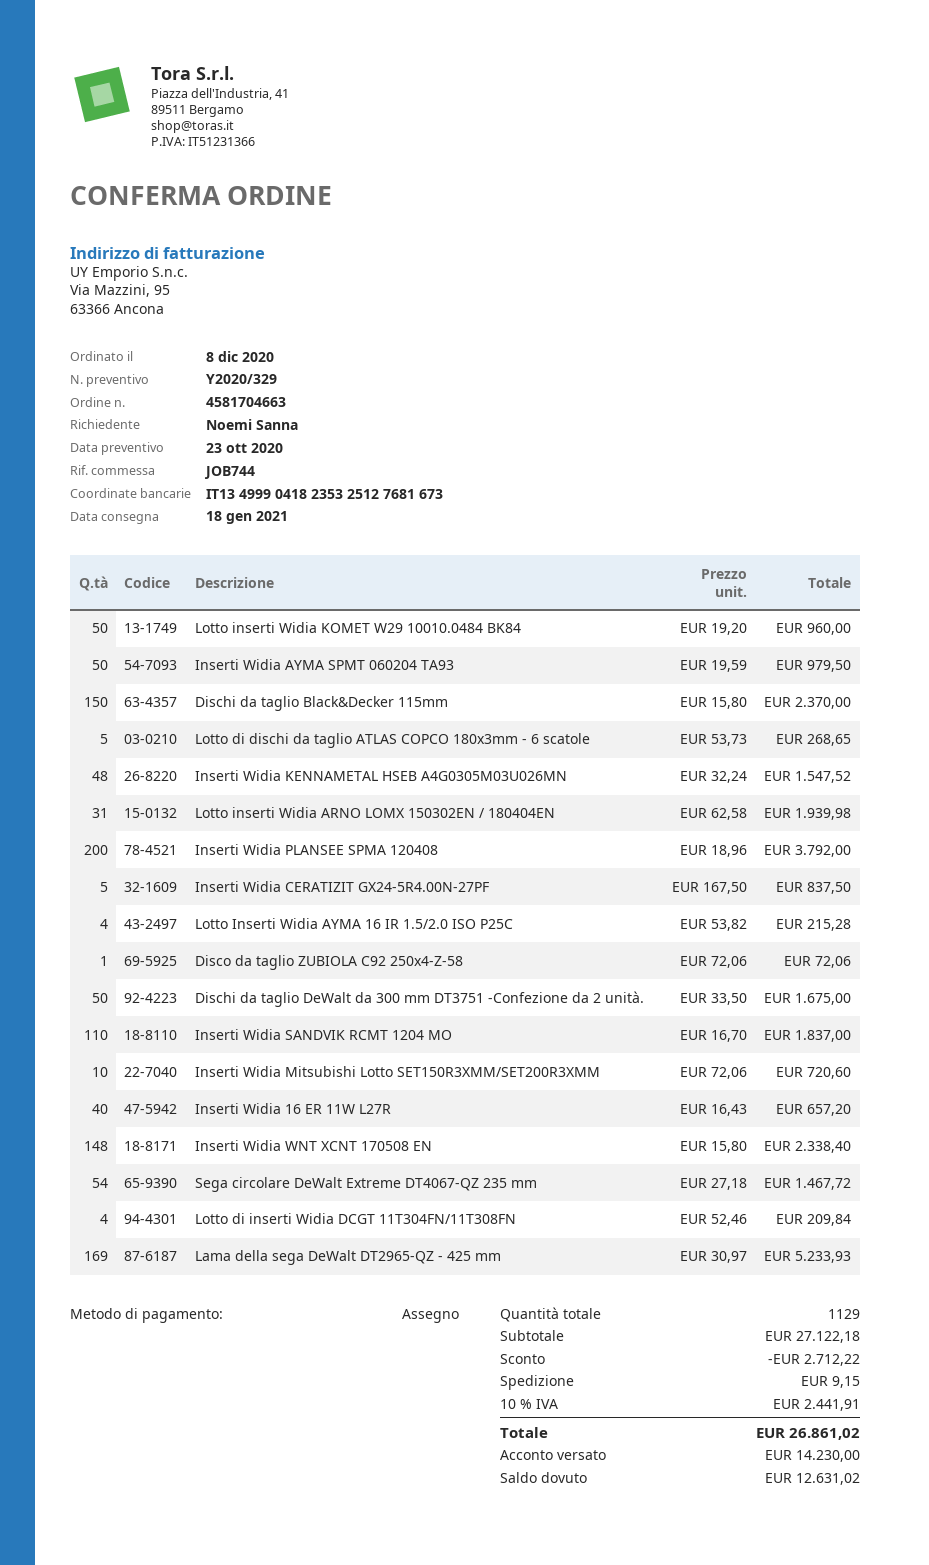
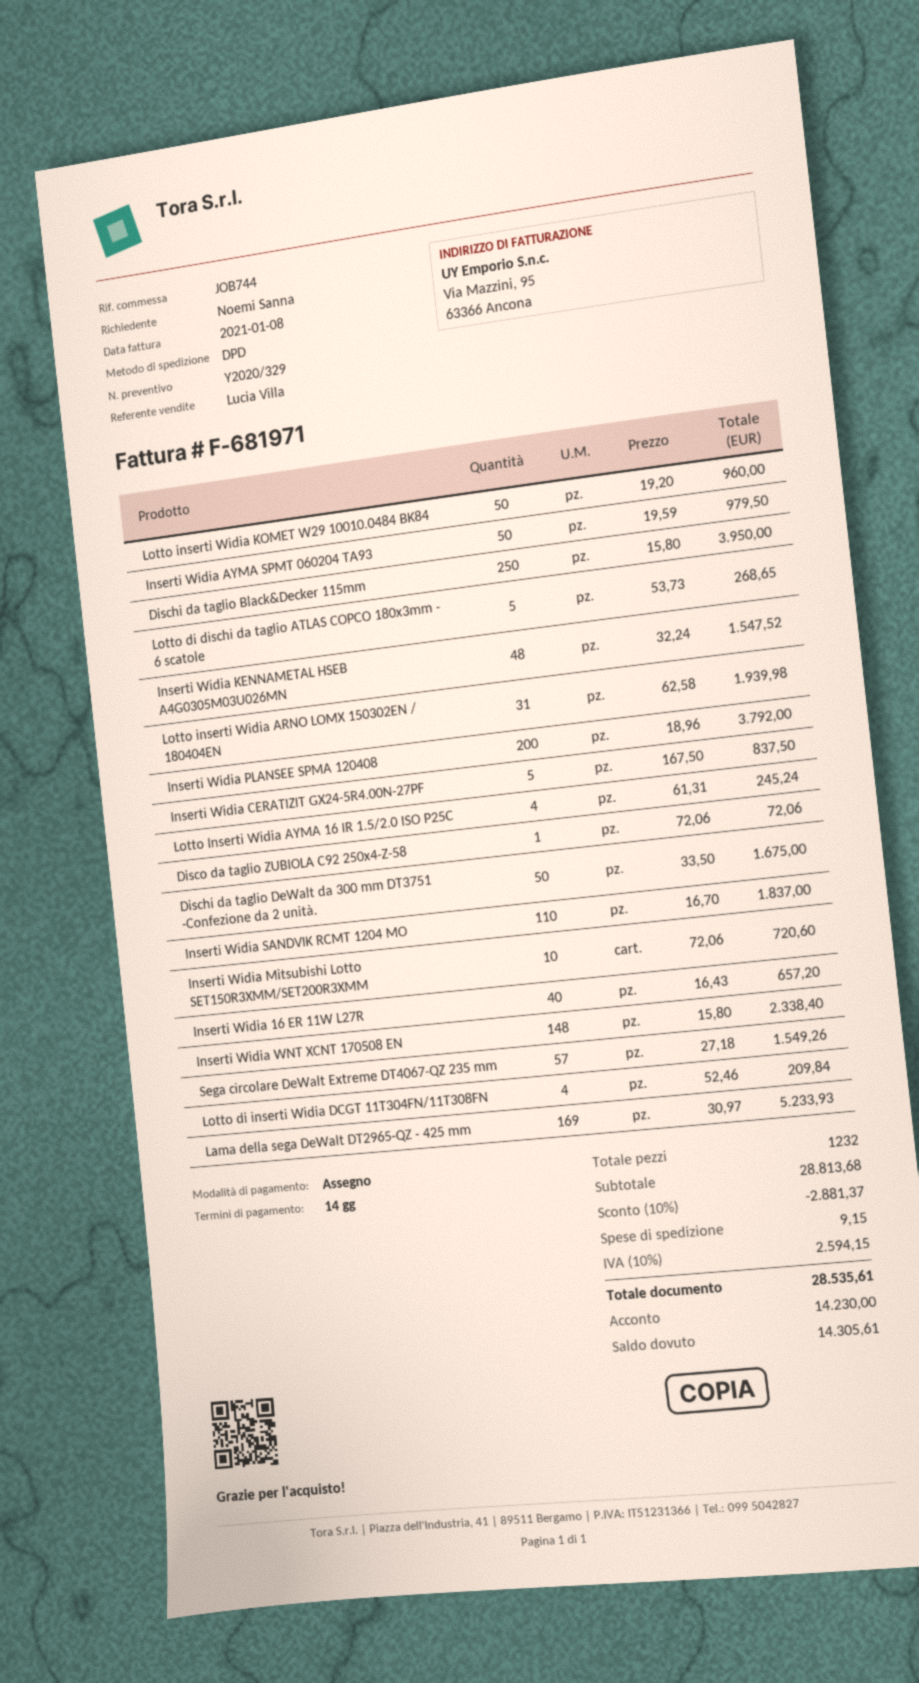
Dischi da taglio Black&Decker 115mm: 150 x 15.80 = 2370.00 -> 250 x 15.80 = 3950.00
Lotto Inserti Widia AYMA 16 IR 1.5/2.0 ISO P25C: 4 x 53.82 = 215.28 -> 4 x 61.31 = 245.24
Sega circolare DeWalt Extreme DT4067-QZ 235 mm: 54 x 27.18 = 1467.72 -> 57 x 27.18 = 1549.26
total quantity: 1129 -> 1232
subtotal: 27122.18 -> 28813.68
discount: 2712.22 -> 2881.37
tax: 10% = 2441.91 -> 10% = 2594.15
total: 26861.02 -> 28535.61
balance: 12631.02 -> 14305.61

